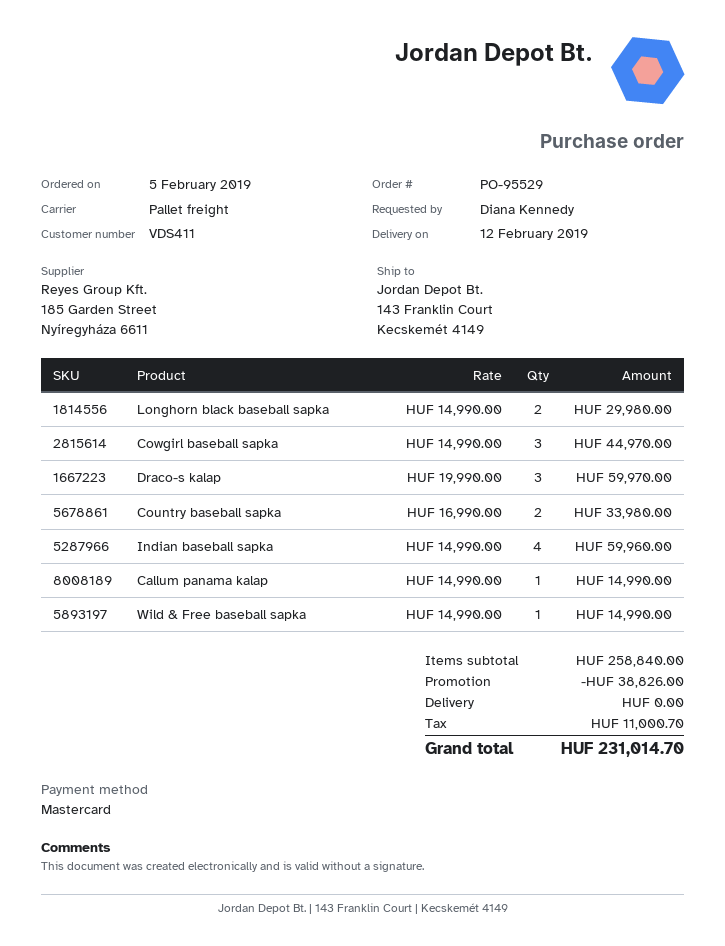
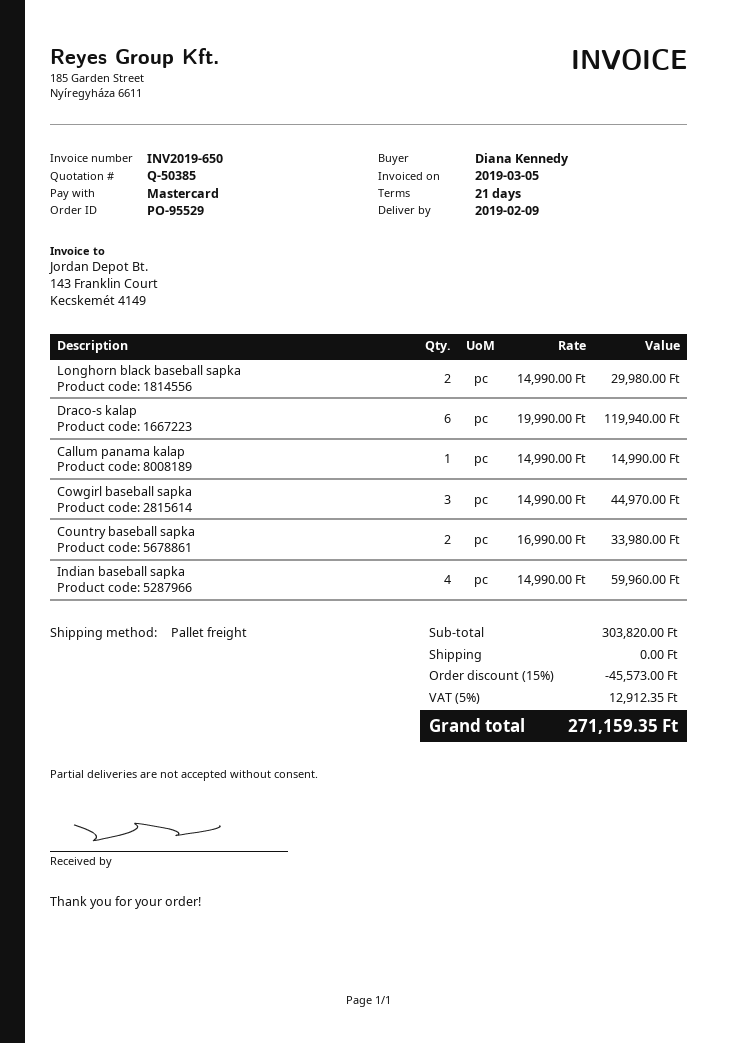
delivery date: 2019-02-12 -> 2019-02-09
Draco-s kalap: 3 x 19990.00 = 59970.00 -> 6 x 19990.00 = 119940.00
Wild & Free baseball sapka: 1 x 14990.00 = 14990.00 -> none
subtotal: 258840.00 -> 303820.00
discount: 38826.00 -> 45573.00
tax: 11000.70 -> 12912.35
total: 231014.70 -> 271159.35

